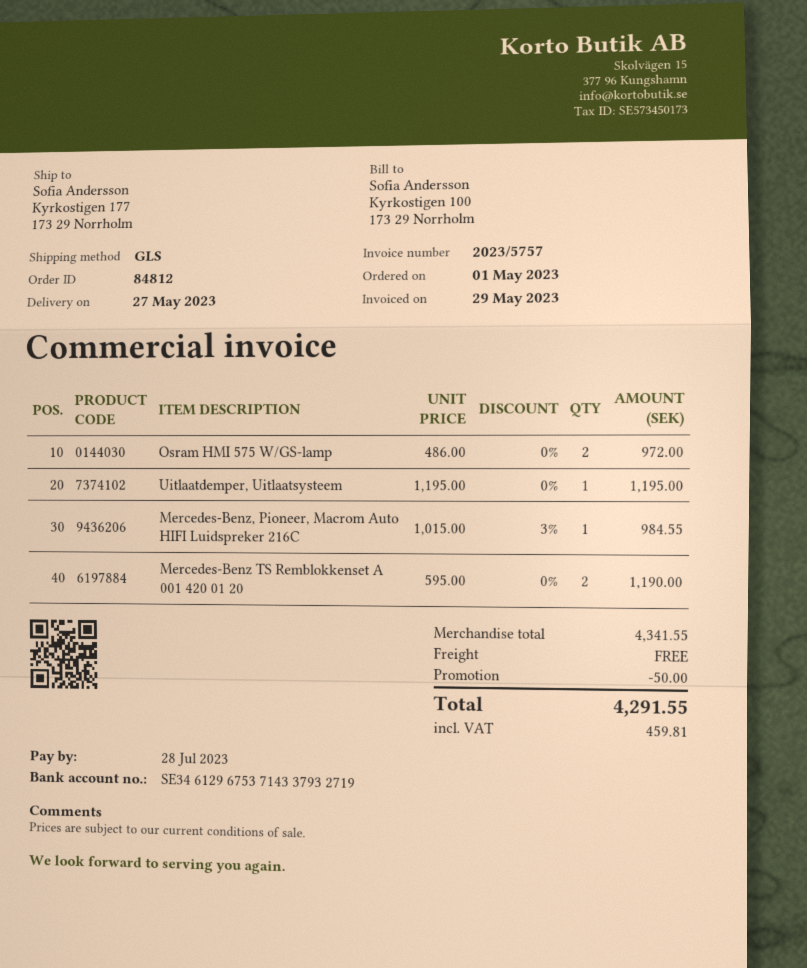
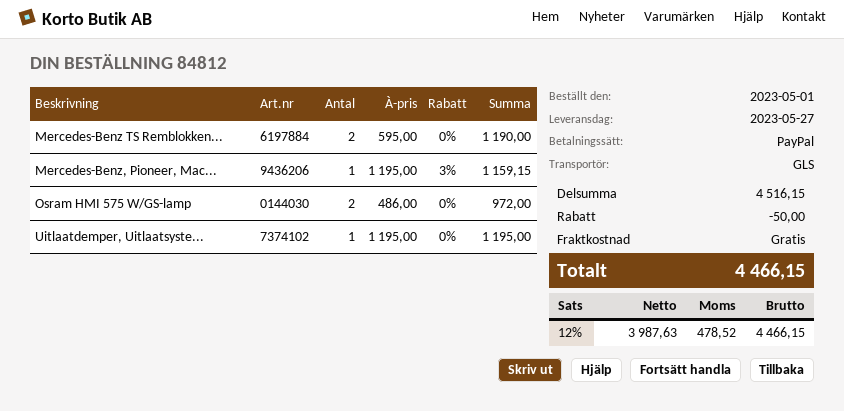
Mercedes-Benz, Pioneer, Macrom Auto HIFI Luidspreker 216C: 1 x 1015.00 - 3% = 984.55 -> 1 x 1195.00 - 3% = 1159.15
subtotal: 4341.55 -> 4516.15
tax: 459.81 -> 478.52
total: 4291.55 -> 4466.15

